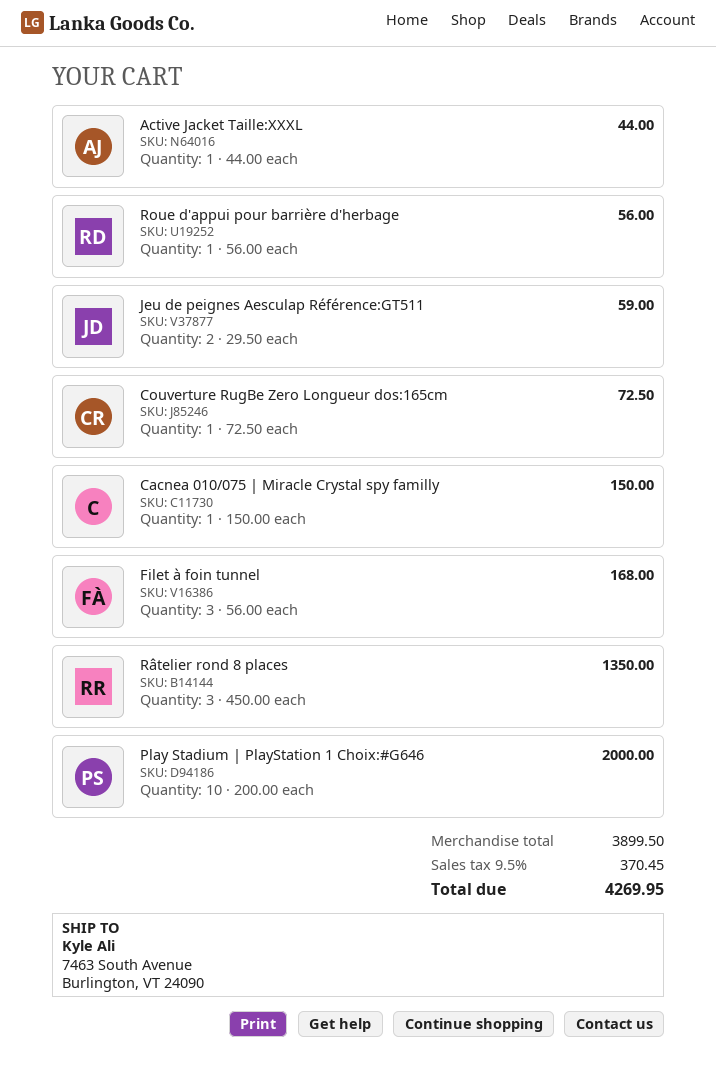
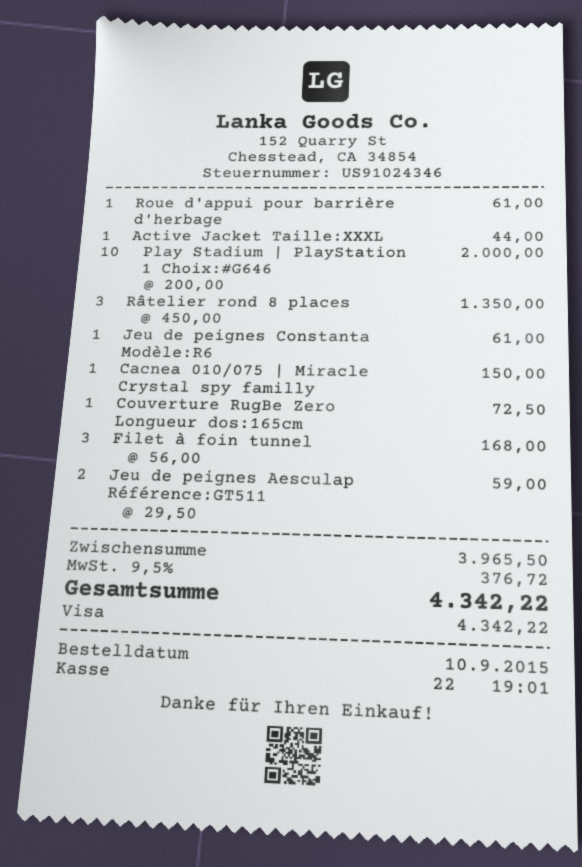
Roue d'appui pour barrière d'herbage: 1 x 56.00 = 56.00 -> 1 x 61.00 = 61.00
Jeu de peignes Constanta Modèle:R6: none -> 1 x 61.00 = 61.00
subtotal: 3899.50 -> 3965.50
tax: 9.5% = 370.45 -> 9.5% = 376.72
total: 4269.95 -> 4342.22

